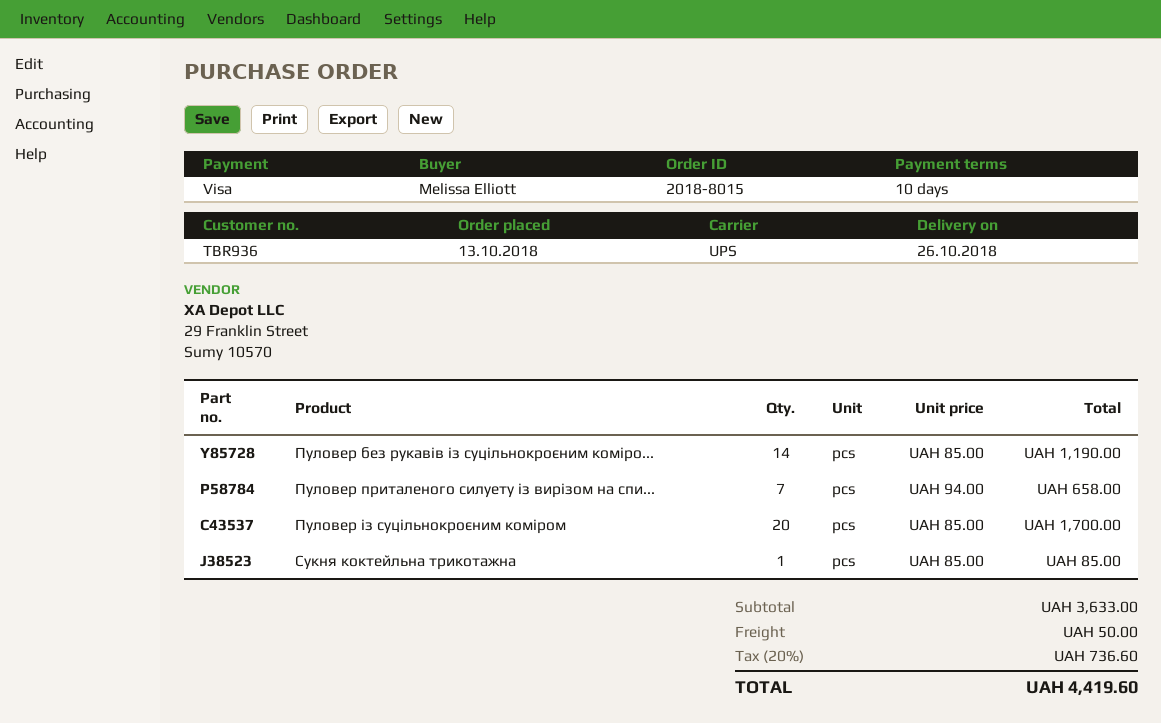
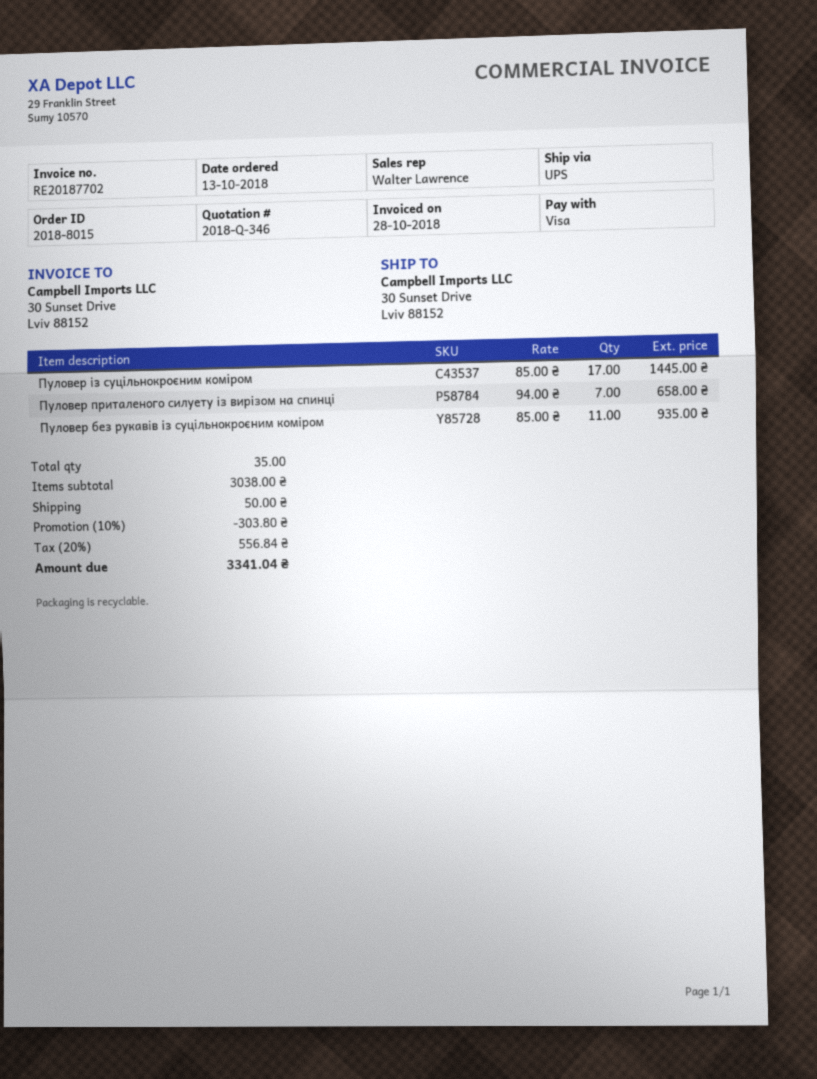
Пуловер без рукавів із суцільнокроєним коміро...: 14 x 85.00 = 1190.00 -> 11 x 85.00 = 935.00
Пуловер із суцільнокроєним коміром: 20 x 85.00 = 1700.00 -> 17 x 85.00 = 1445.00
Сукня коктейльна трикотажна: 1 x 85.00 = 85.00 -> none
subtotal: 3633.00 -> 3038.00
discount: none -> 10% = 303.80
tax: 20% = 736.60 -> 20% = 556.84
total: 4419.60 -> 3341.04

